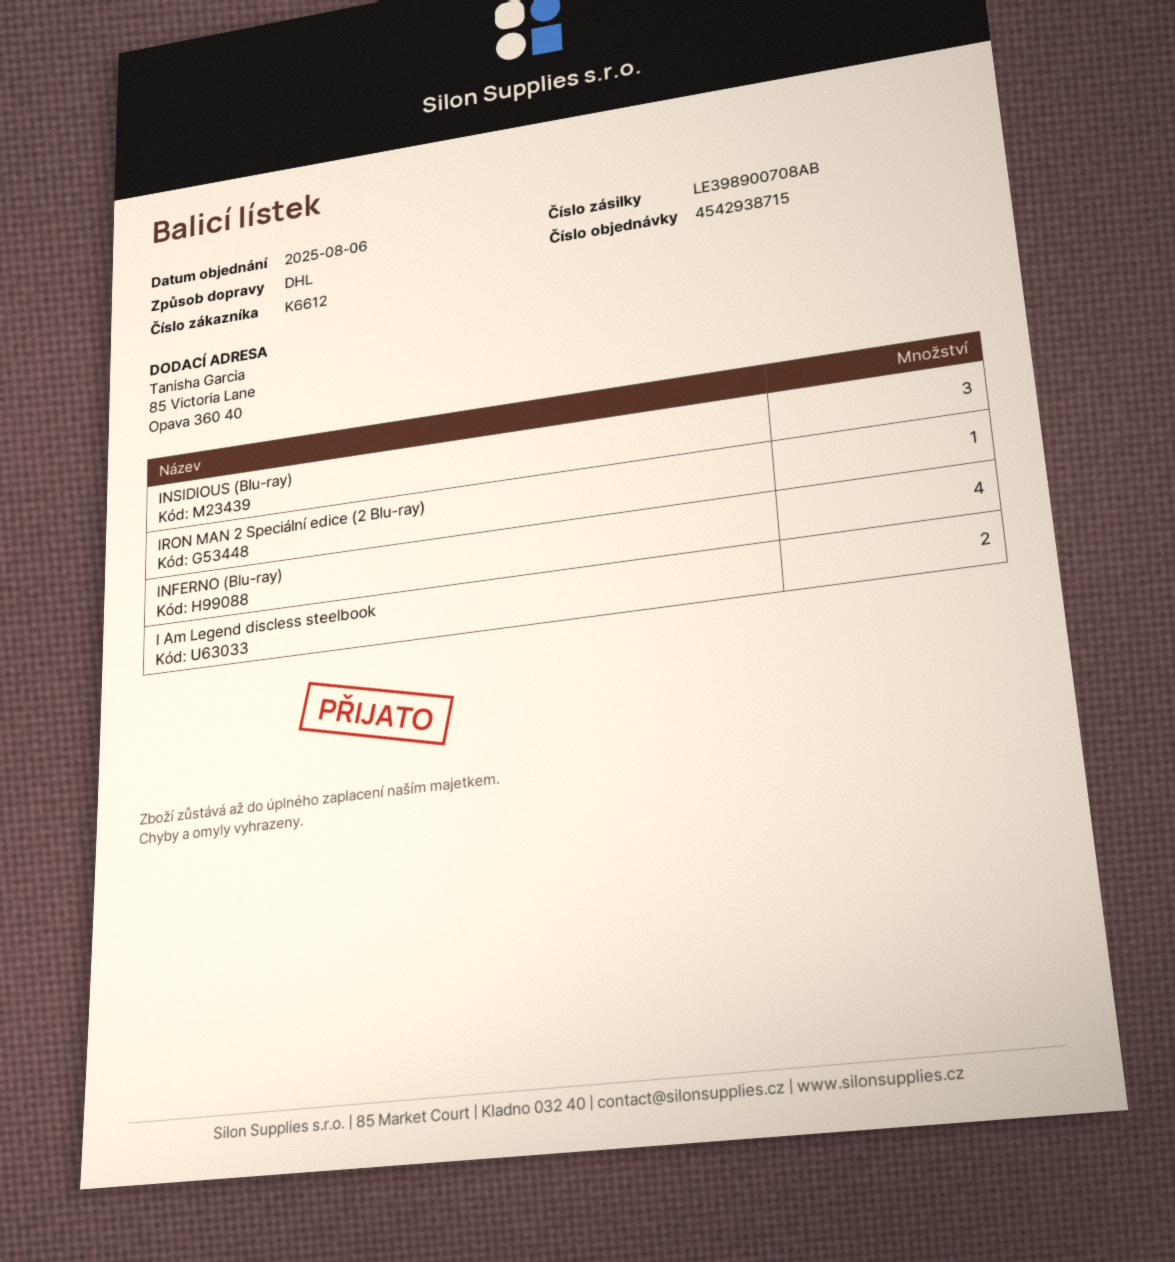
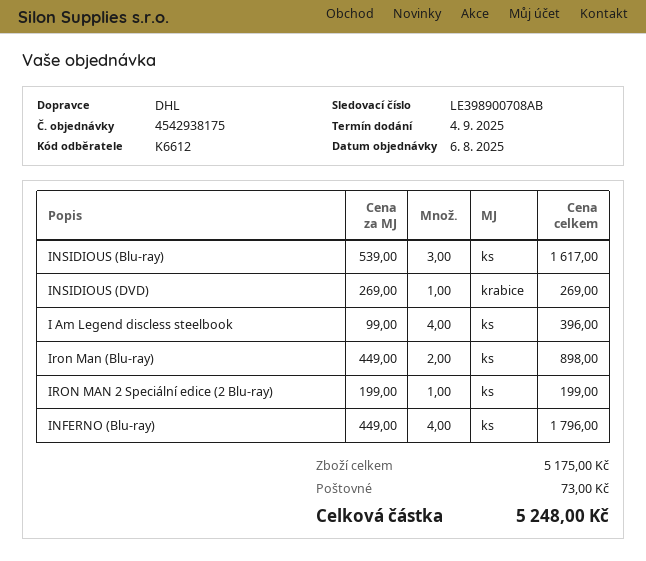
order number: 4542938715 -> 4542938175
I Am Legend discless steelbook: 2 -> 4
INSIDIOUS (DVD): none -> 1
Iron Man (Blu-ray): none -> 2

